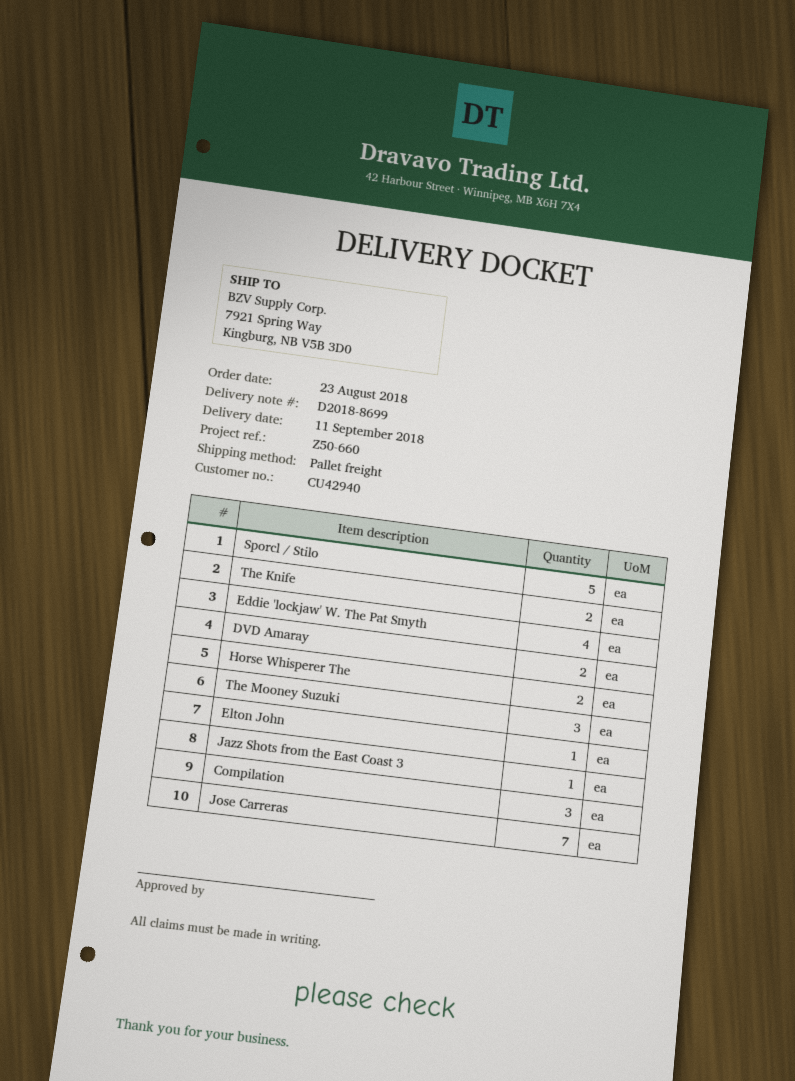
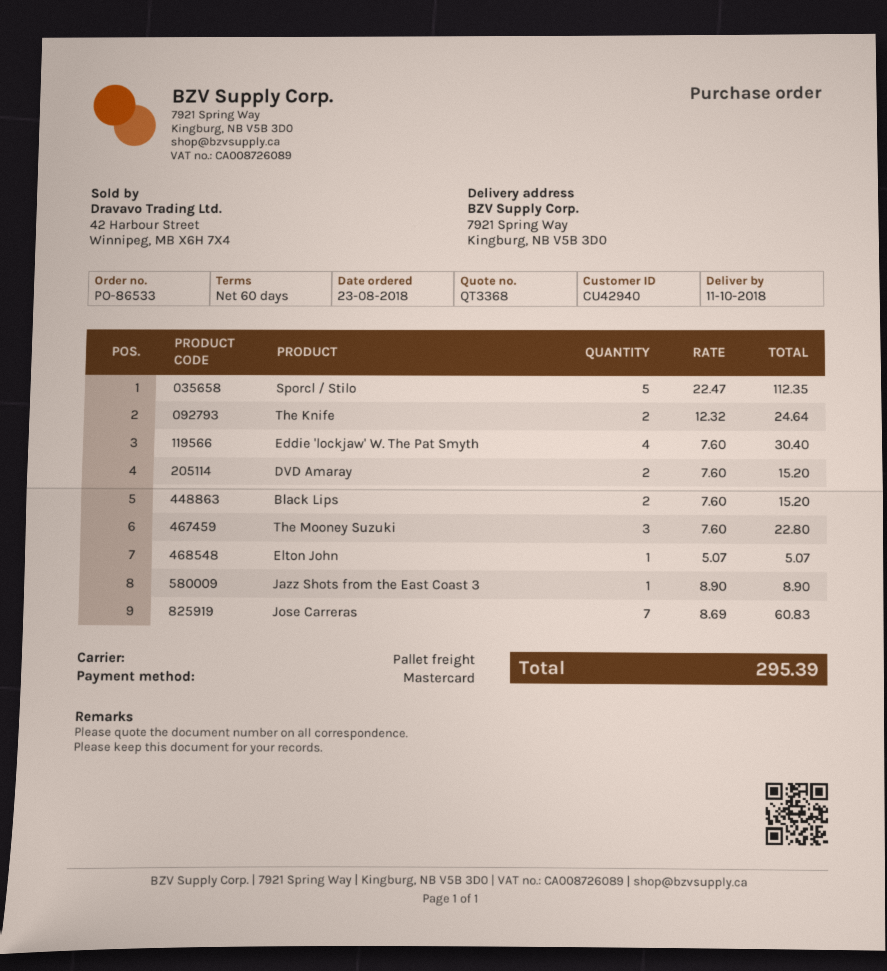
delivery date: 2018-09-11 -> 2018-10-11
Horse Whisperer The: 2 -> none
Compilation: 3 -> none
Black Lips: none -> 2

